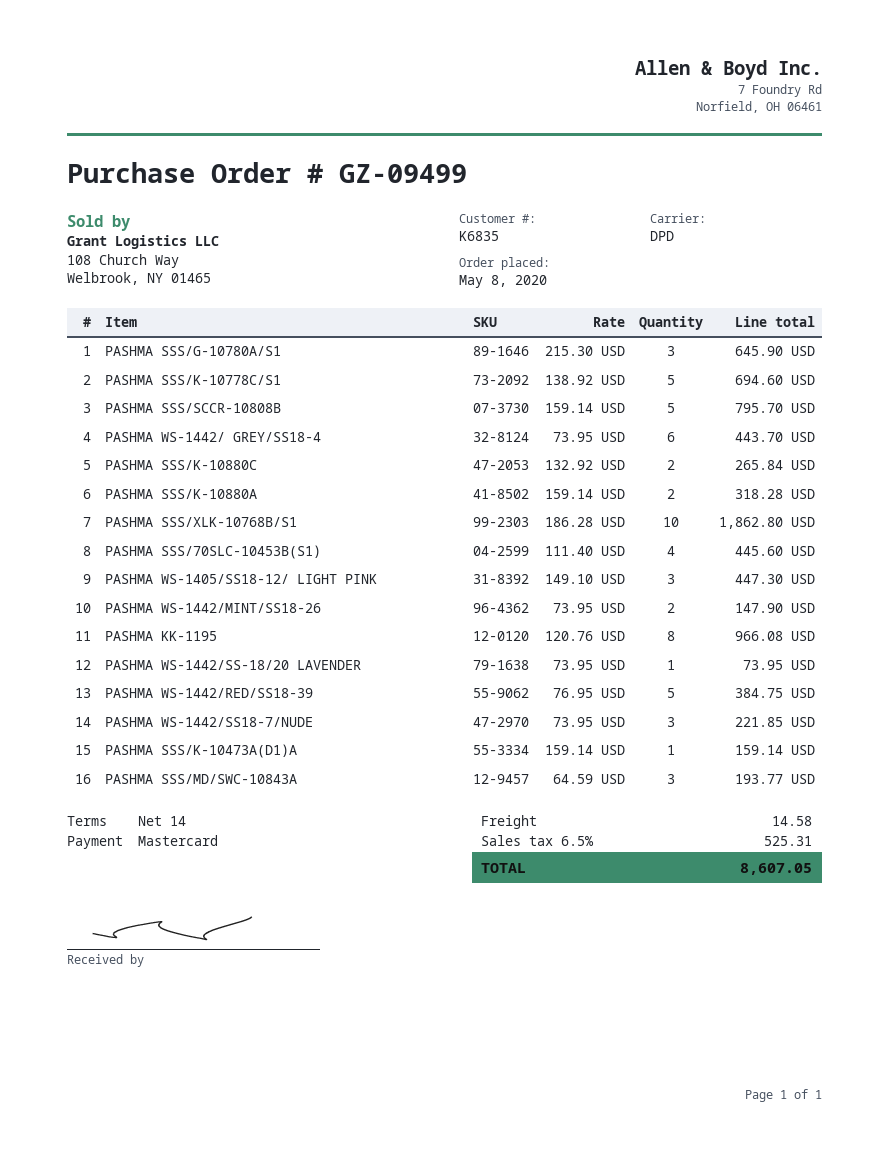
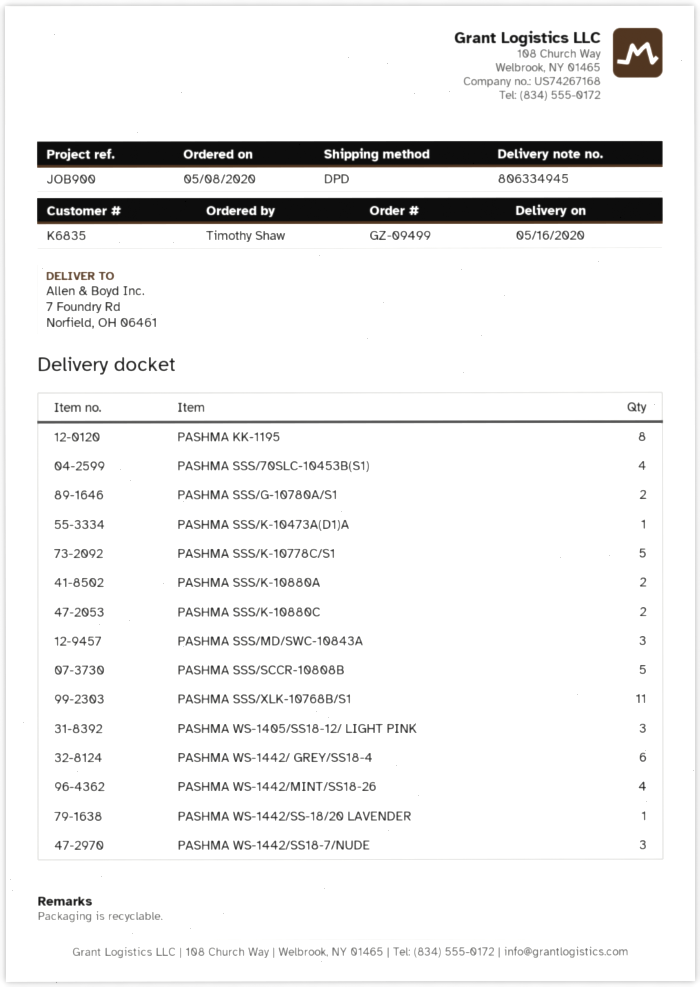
PASHMA SSS/G-10780A/S1: 3 -> 2
PASHMA SSS/XLK-10768B/S1: 10 -> 11
PASHMA WS-1442/MINT/SS18-26: 2 -> 4
PASHMA WS-1442/RED/SS18-39: 5 -> none

